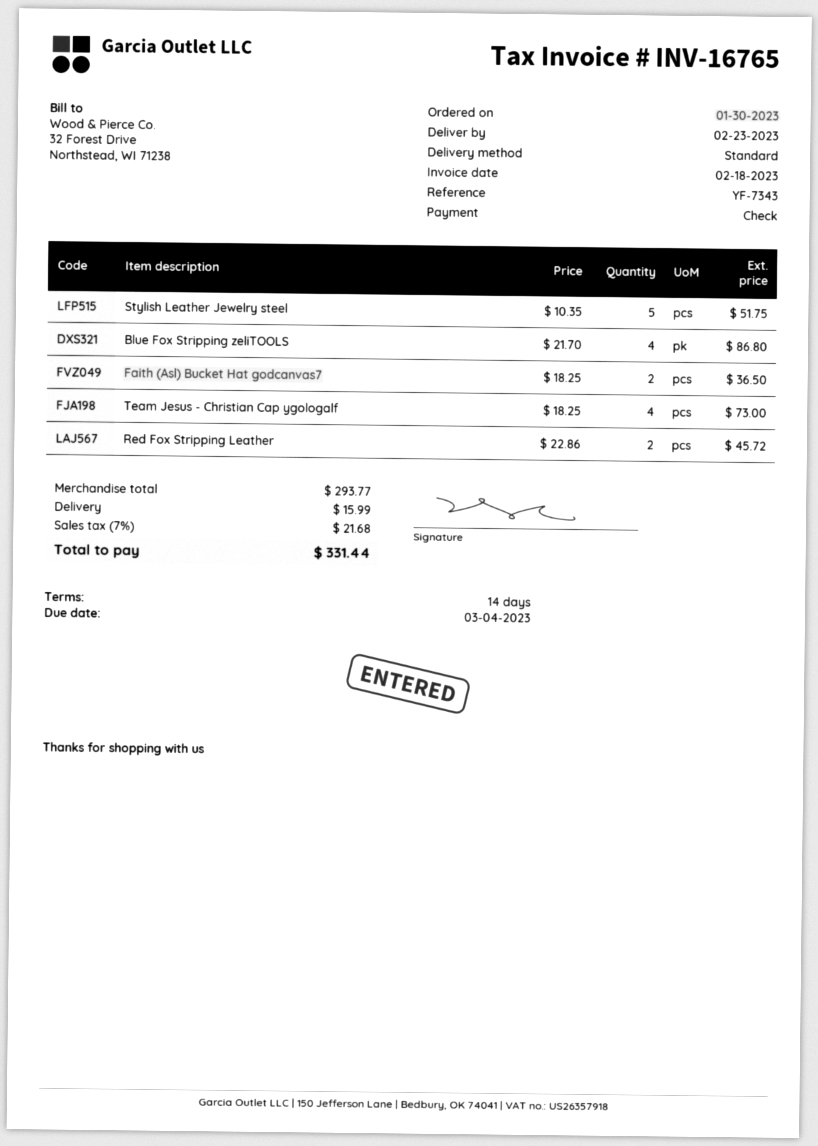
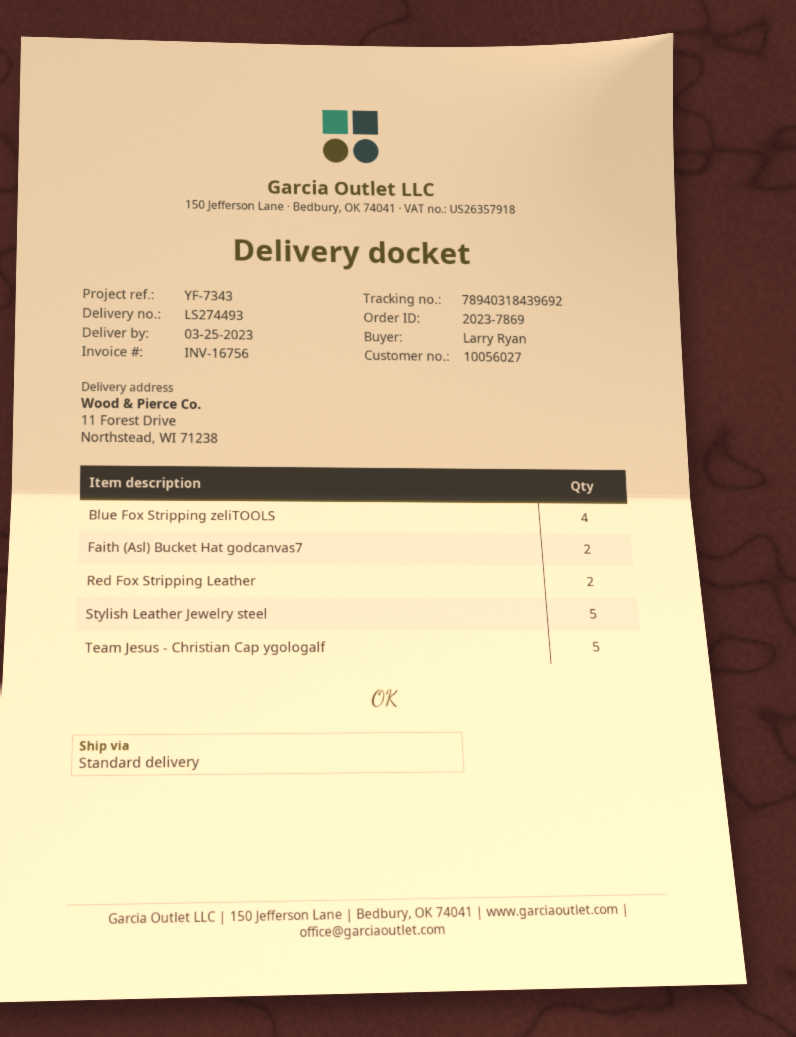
delivery date: 2023-02-23 -> 2023-03-25
invoice number: INV-16765 -> INV-16756
Team Jesus - Christian Cap ygologalf: 4 -> 5

